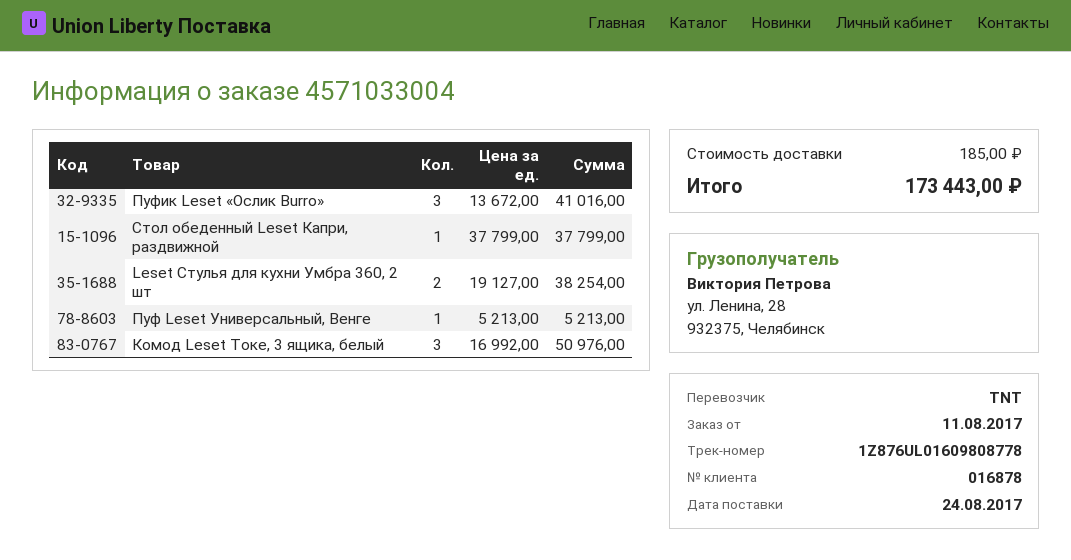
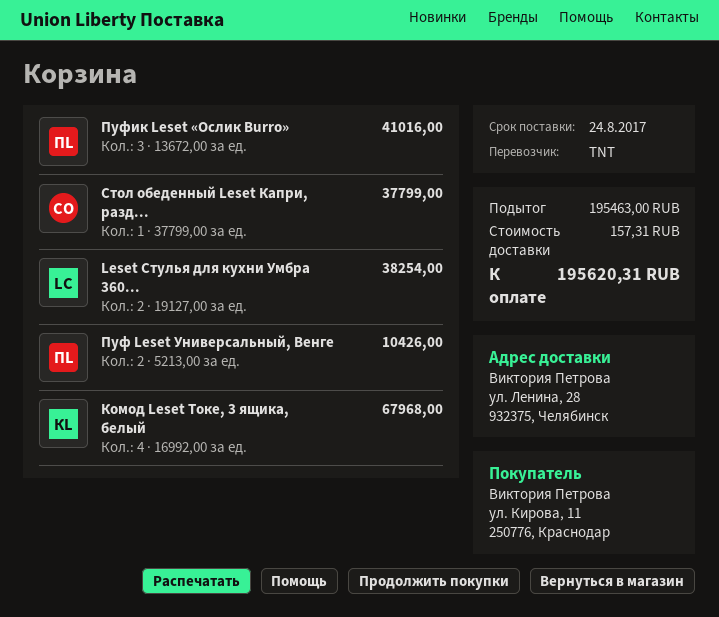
Пуф Leset Универсальный, Венге: 1 x 5213.00 = 5213.00 -> 2 x 5213.00 = 10426.00
Комод Leset Токе, 3 ящика, белый: 3 x 16992.00 = 50976.00 -> 4 x 16992.00 = 67968.00
shipping: 185.00 -> 157.31
total: 173443.00 -> 195620.31

